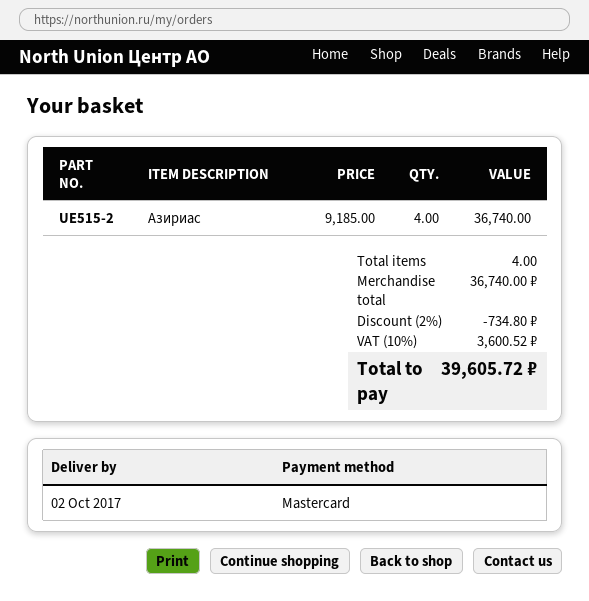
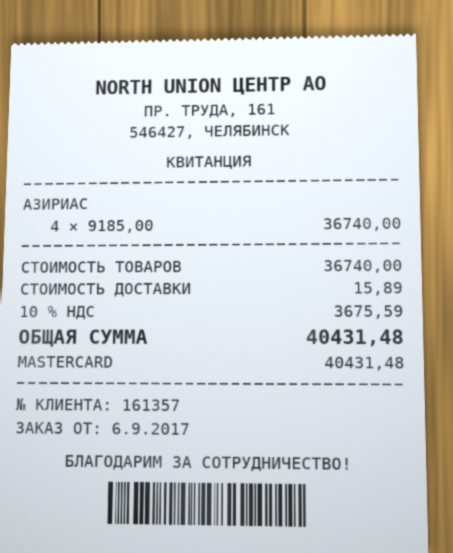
discount: 2% = 734.80 -> none
shipping: none -> 15.89
tax: 10% = 3600.52 -> 10% = 3675.59
total: 39605.72 -> 40431.48

